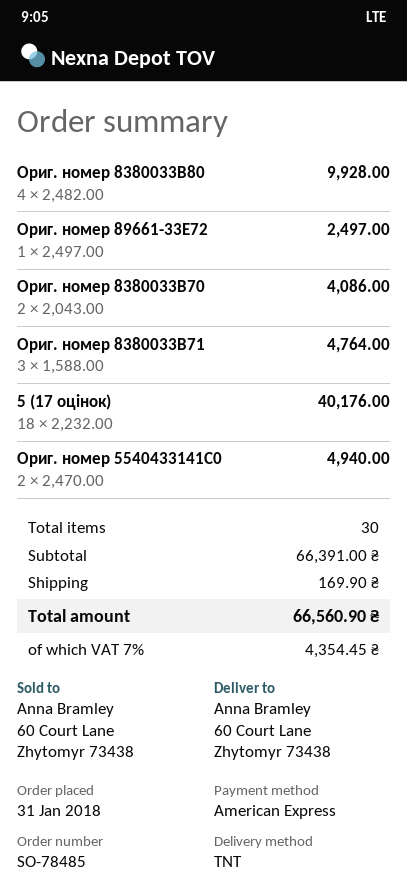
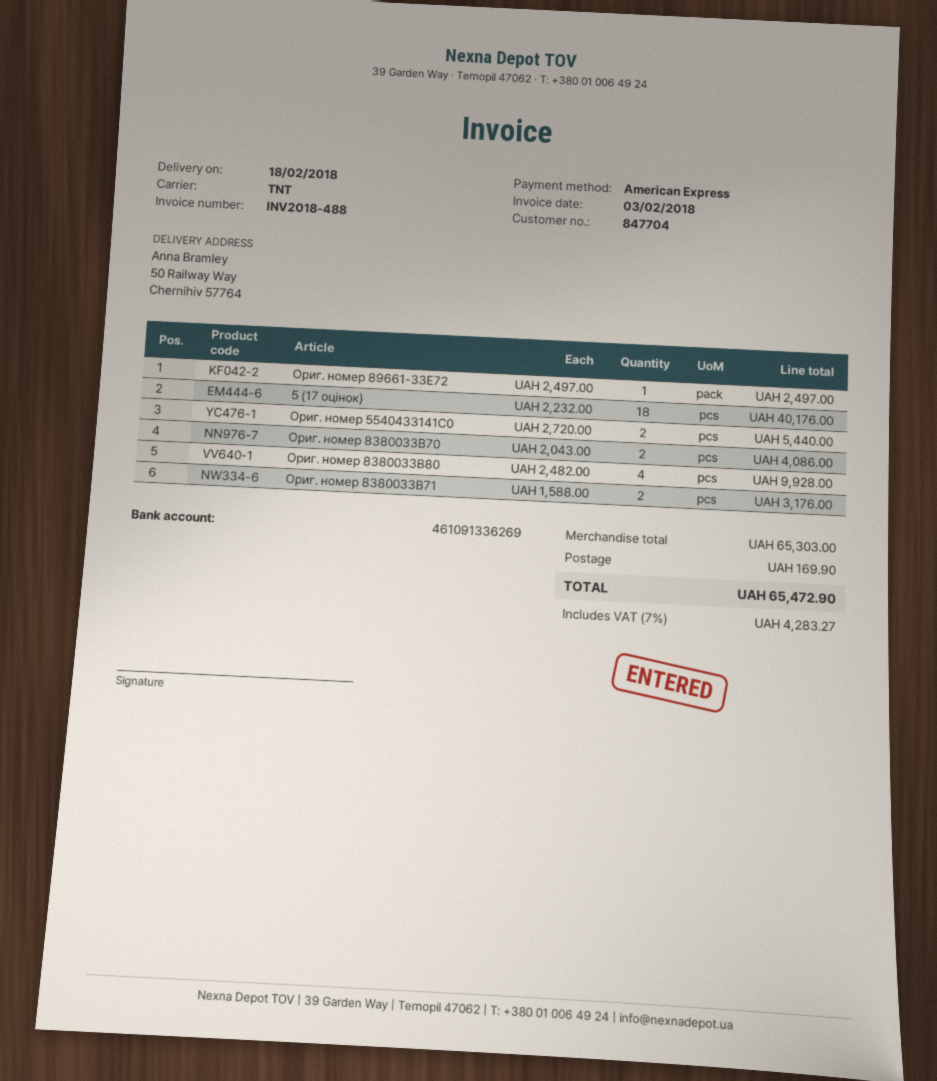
ship to: 60 Court Lane, Zhytomyr 73438 -> 50 Railway Way, Chernihiv 57764
Ориг. номер 8380033B71: 3 x 1588.00 = 4764.00 -> 2 x 1588.00 = 3176.00
Ориг. номер 5540433141C0: 2 x 2470.00 = 4940.00 -> 2 x 2720.00 = 5440.00
subtotal: 66391.00 -> 65303.00
tax: 7% = 4354.45 -> 7% = 4283.27
total: 66560.90 -> 65472.90

